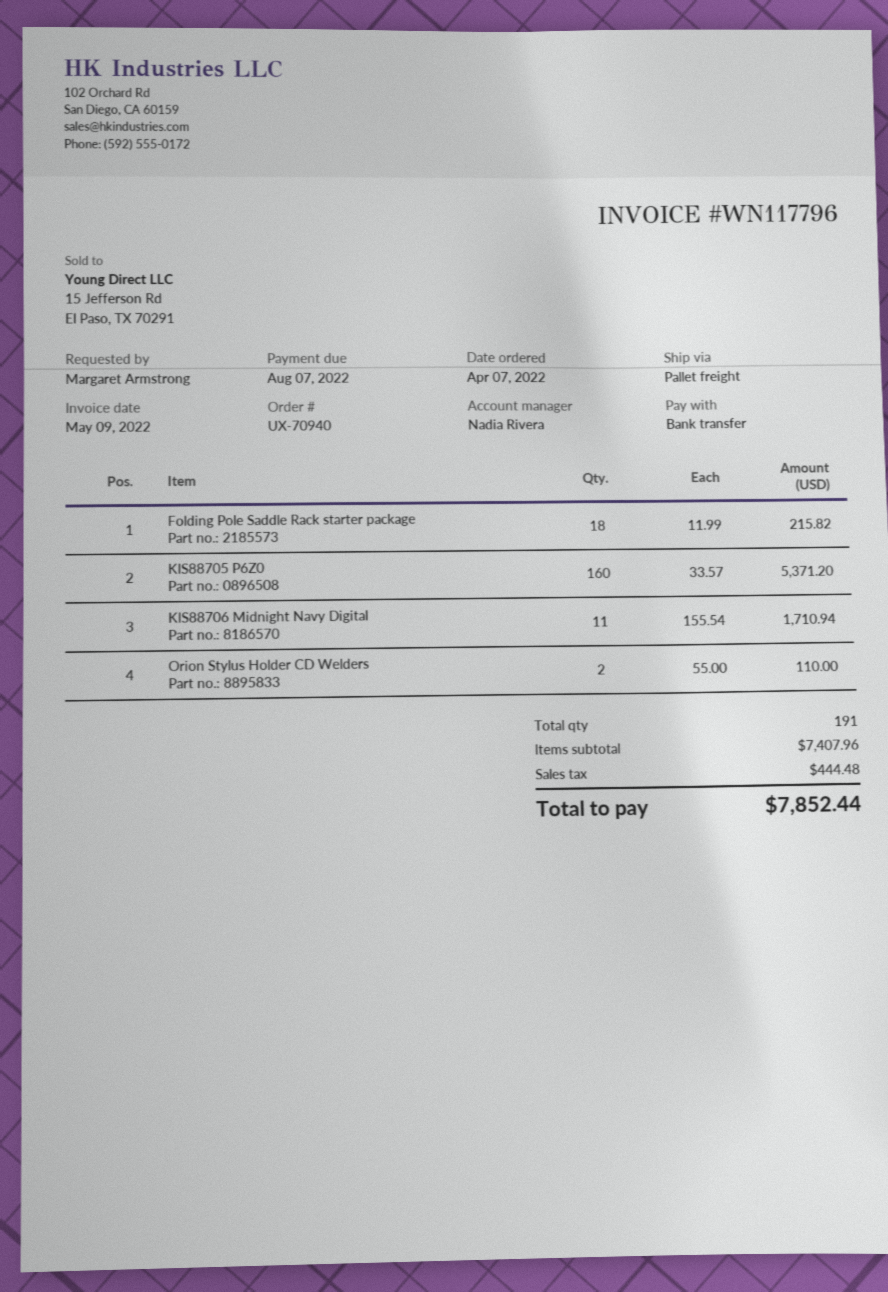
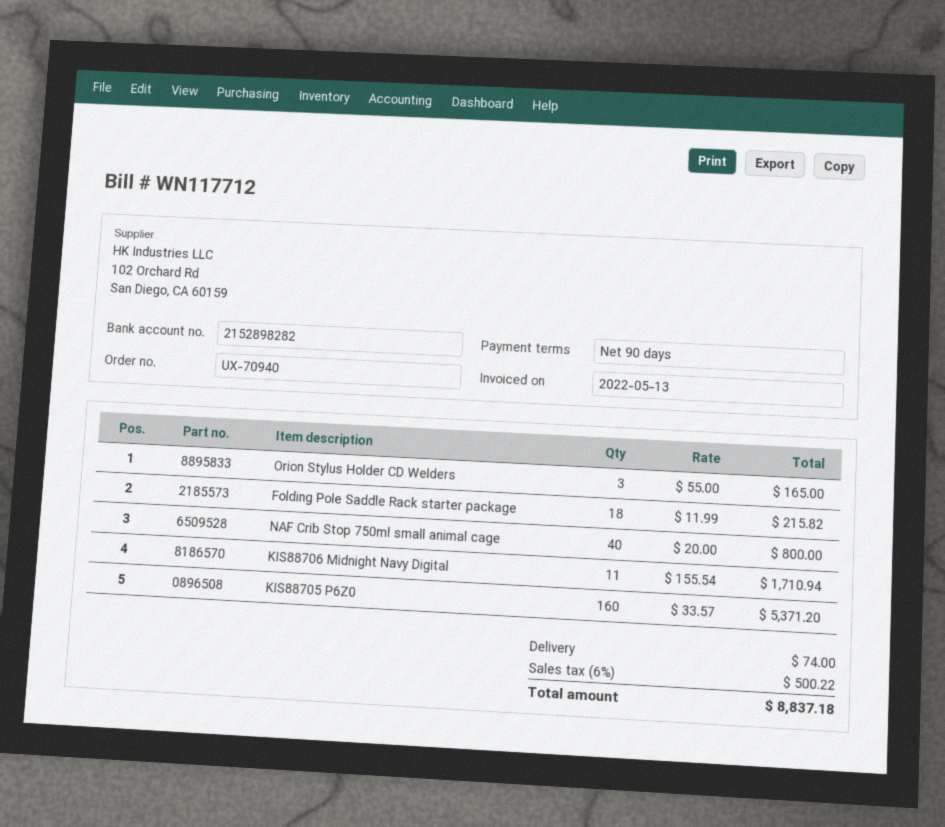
invoice number: WN117796 -> WN117712
invoice date: 2022-05-09 -> 2022-05-13
Orion Stylus Holder CD Welders: 2 x 55.00 = 110.00 -> 3 x 55.00 = 165.00
NAF Crib Stop 750ml small animal cage: none -> 40 x 20.00 = 800.00
shipping: none -> 74.00
tax: 444.48 -> 500.22
total: 7852.44 -> 8837.18

